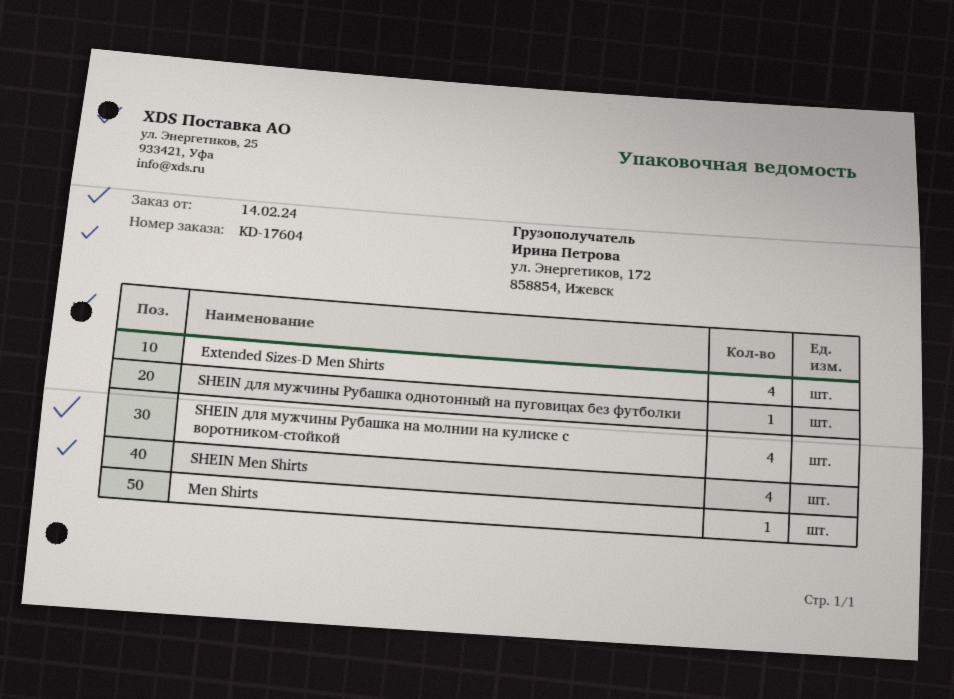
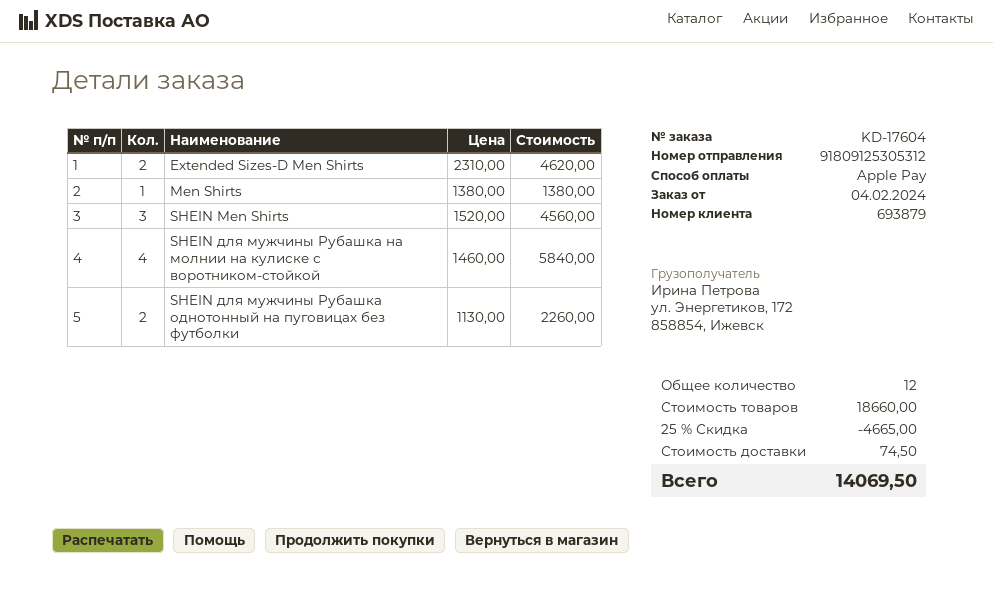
order date: 2024-02-14 -> 2024-02-04
Extended Sizes-D Men Shirts: 4 -> 2
SHEIN для мужчины Рубашка однотонный на пуговицах без футболки: 1 -> 2
SHEIN Men Shirts: 4 -> 3

